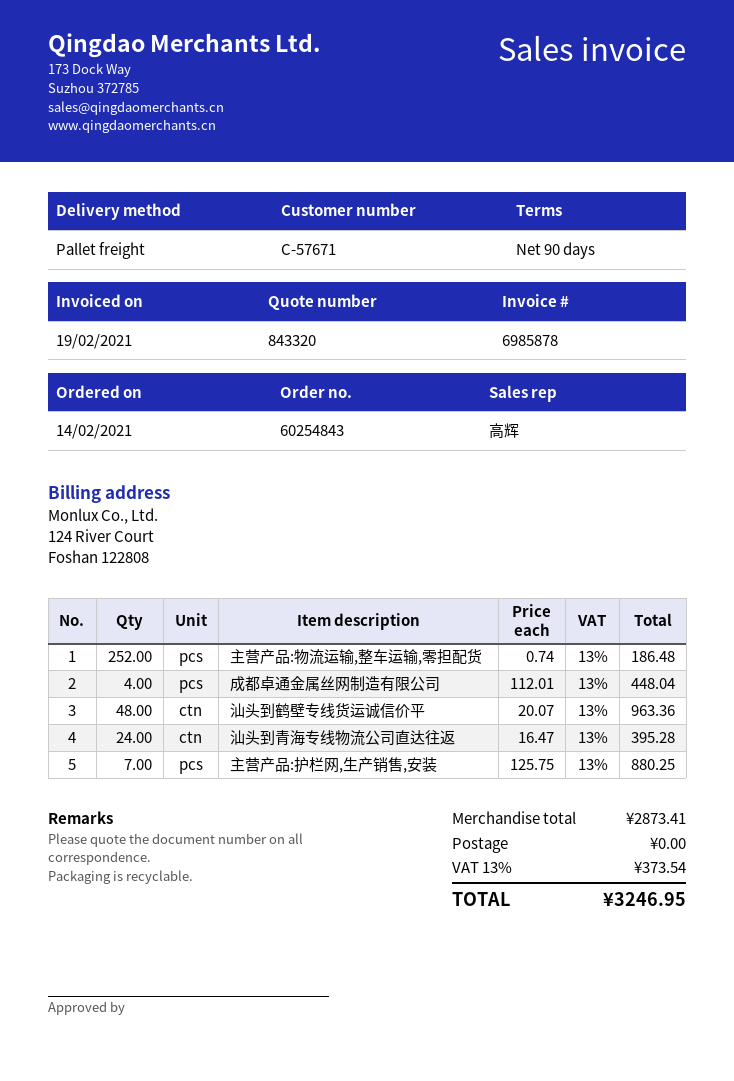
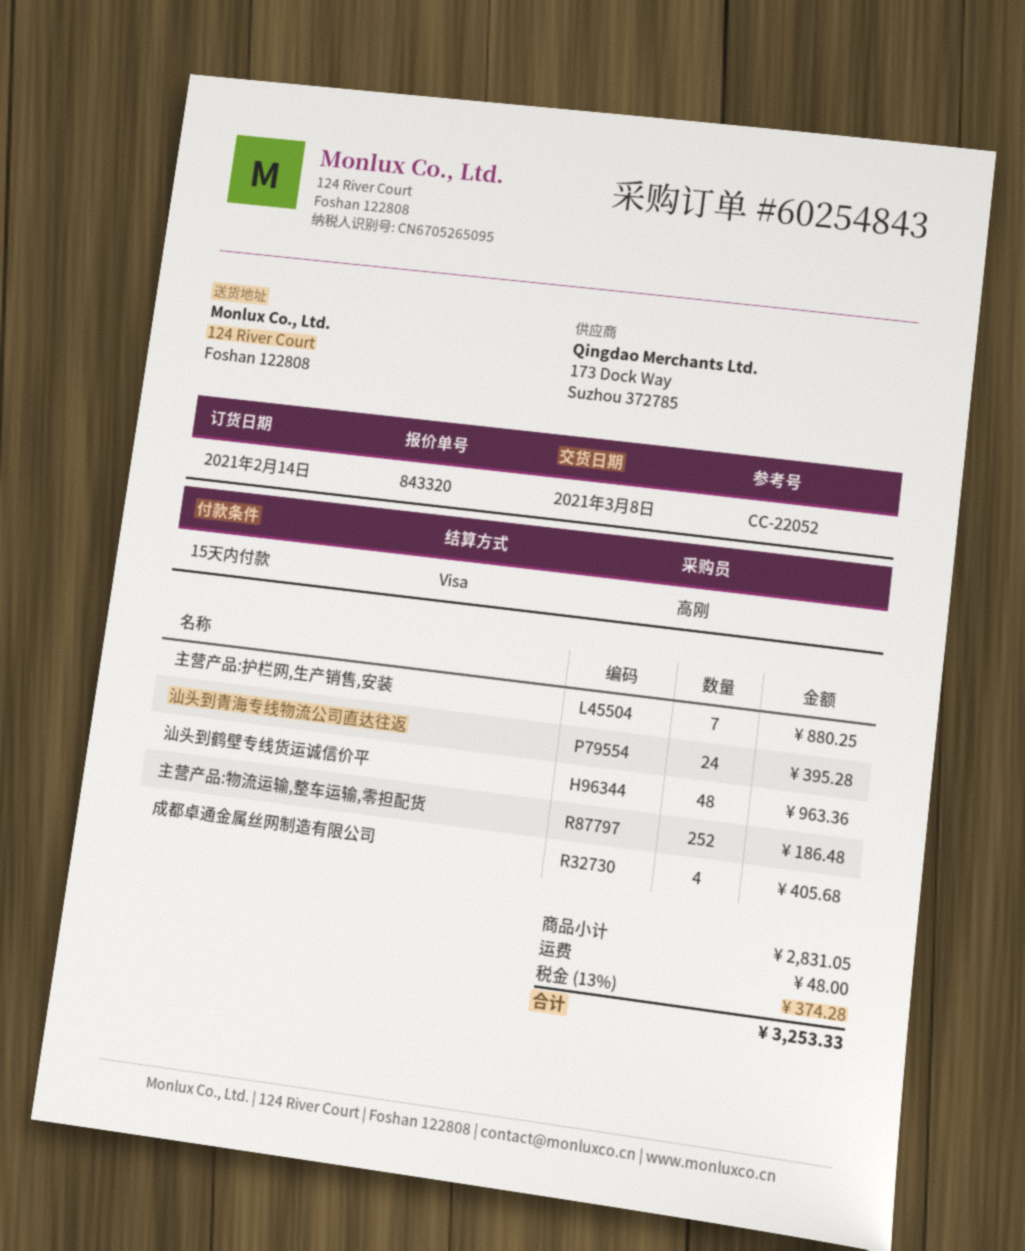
payment terms: 90 days -> 15 days
成都卓通金属丝网制造有限公司: 4 for 448.04 -> 4 for 405.68
subtotal: 2873.41 -> 2831.05
shipping: 0.00 -> 48.00
tax: 13% = 373.54 -> 13% = 374.28
total: 3246.95 -> 3253.33

